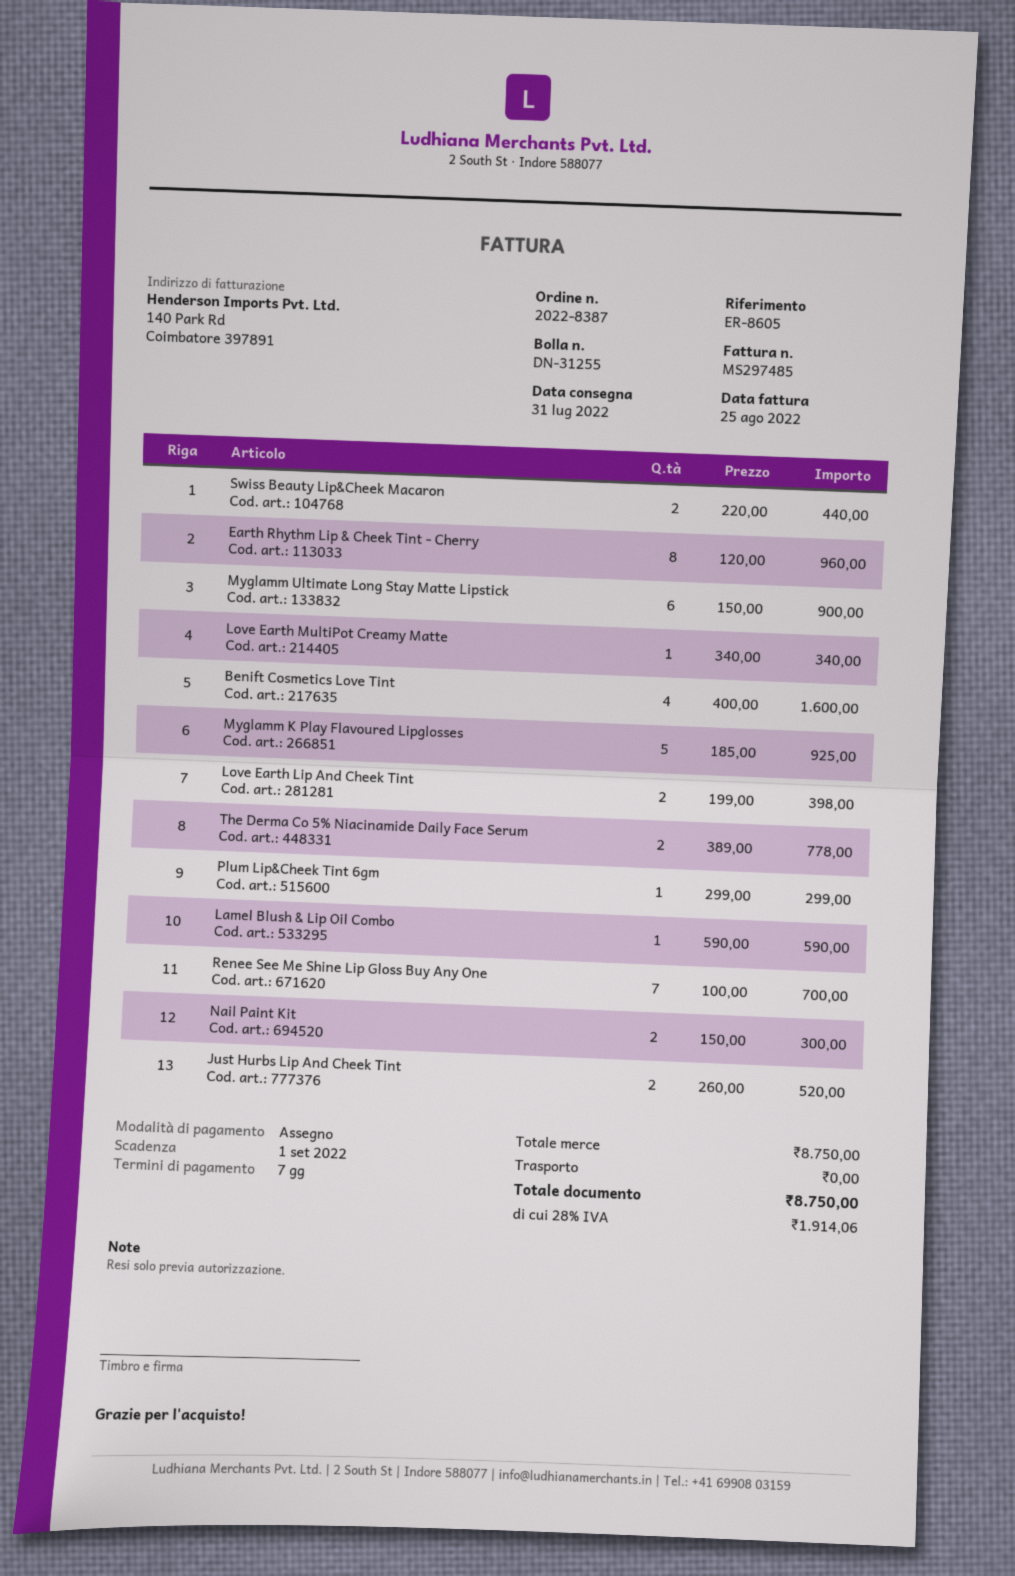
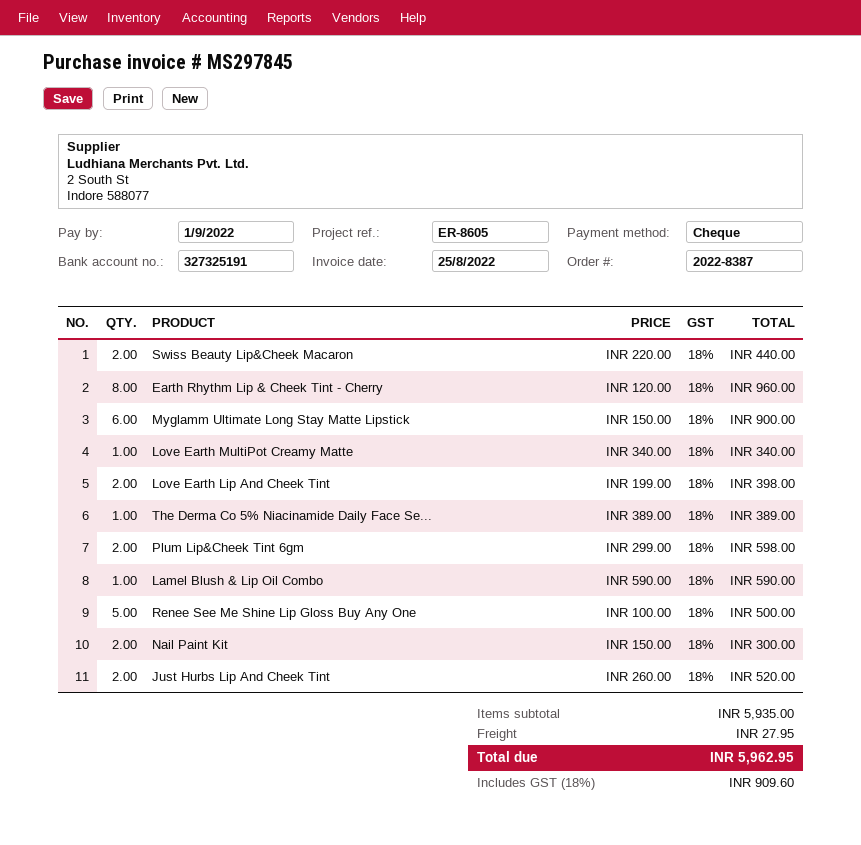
invoice number: MS297485 -> MS297845
Benift Cosmetics Love Tint: 4 x 400.00 = 1600.00 -> none
Myglamm K Play Flavoured Lipglosses: 5 x 185.00 = 925.00 -> none
The Derma Co 5% Niacinamide Daily Face Serum: 2 x 389.00 = 778.00 -> 1 x 389.00 = 389.00
Plum Lip&Cheek Tint 6gm: 1 x 299.00 = 299.00 -> 2 x 299.00 = 598.00
Renee See Me Shine Lip Gloss Buy Any One: 7 x 100.00 = 700.00 -> 5 x 100.00 = 500.00
subtotal: 8750.00 -> 5935.00
shipping: 0.00 -> 27.95
tax: 28% = 1914.06 -> 18% = 909.60
total: 8750.00 -> 5962.95

